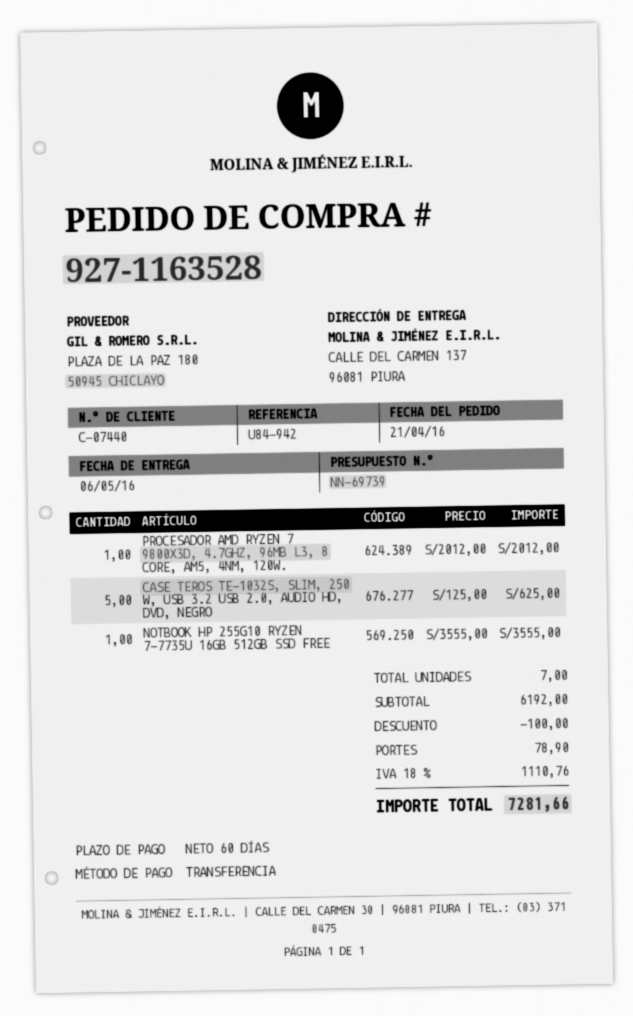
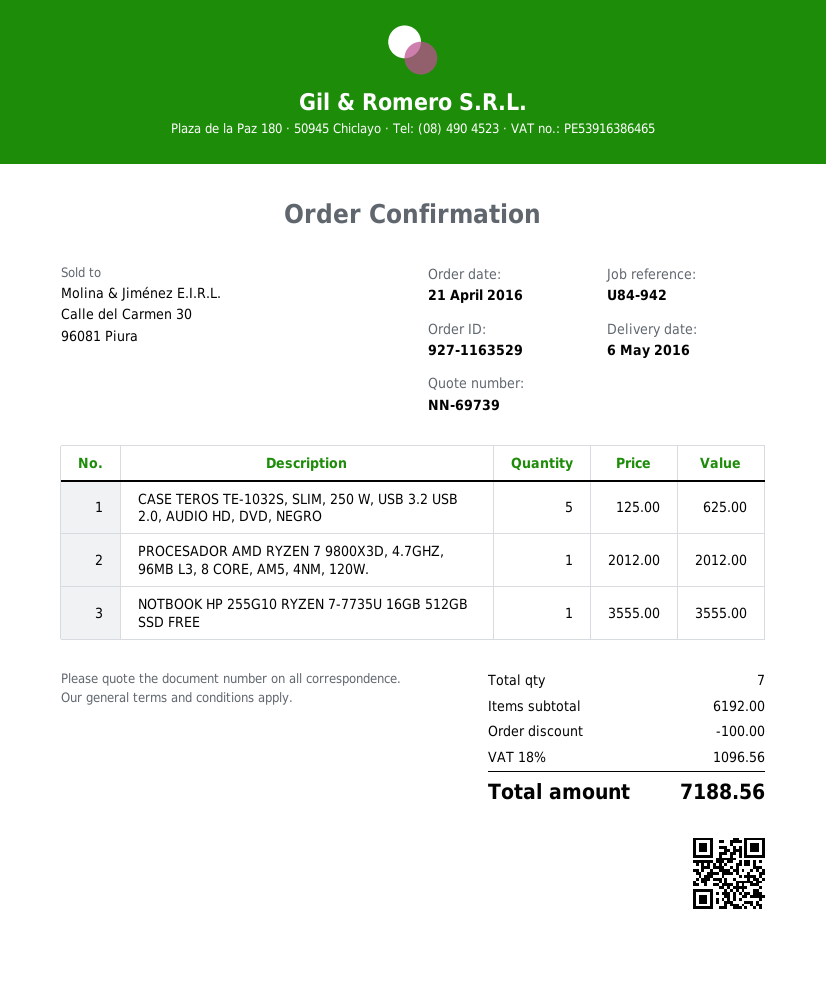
order number: 927-1163528 -> 927-1163529
shipping: 78.90 -> none
tax: 18% = 1110.76 -> 18% = 1096.56
total: 7281.66 -> 7188.56

